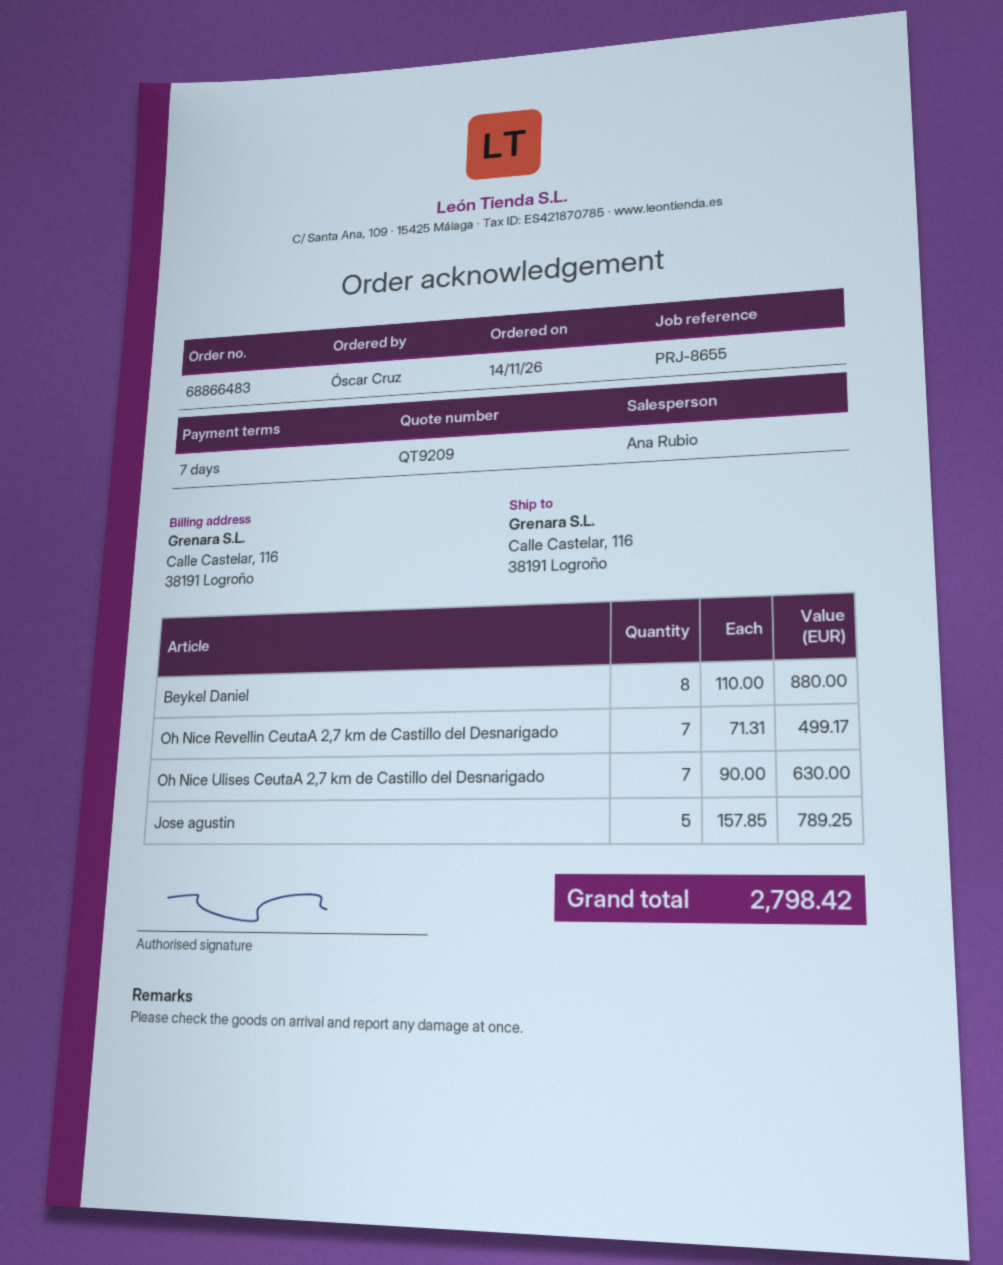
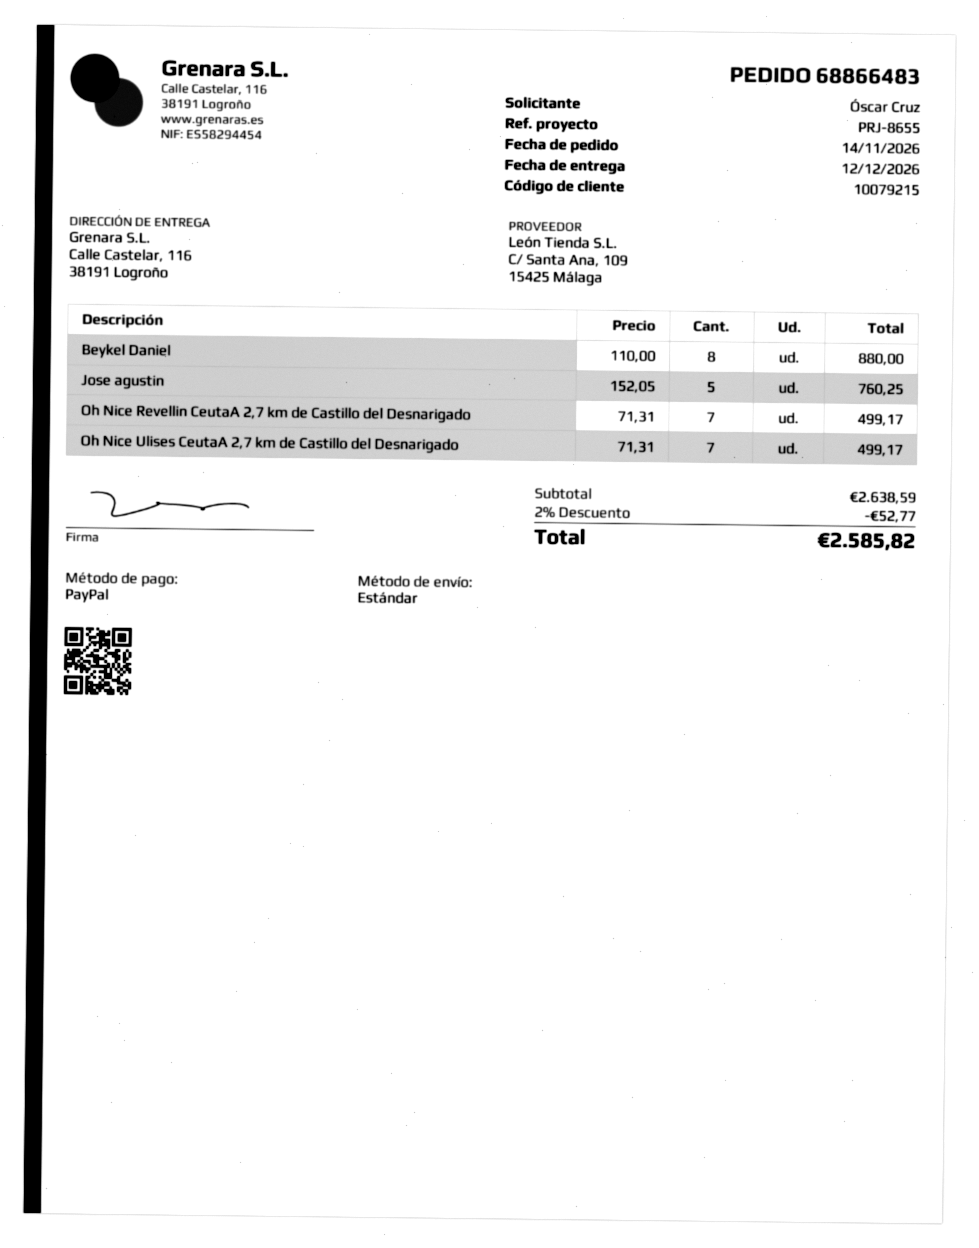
Oh Nice Ulises CeutaA 2,7 km de Castillo del Desnarigado: 7 x 90.00 = 630.00 -> 7 x 71.31 = 499.17
Jose agustin: 5 x 157.85 = 789.25 -> 5 x 152.05 = 760.25
discount: none -> 2% = 52.77
total: 2798.42 -> 2585.82

